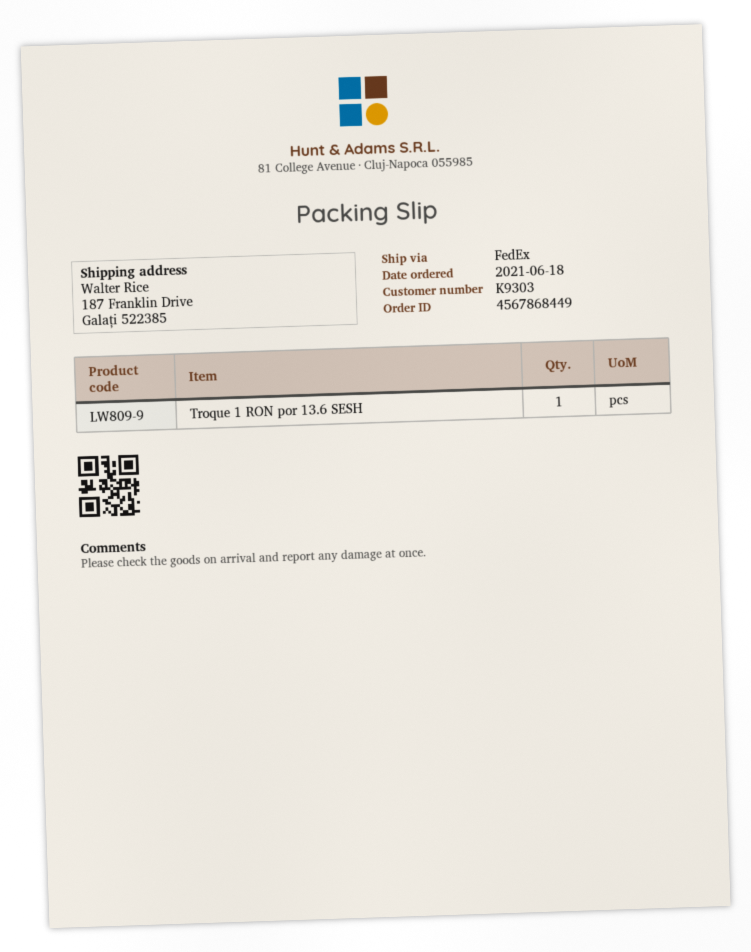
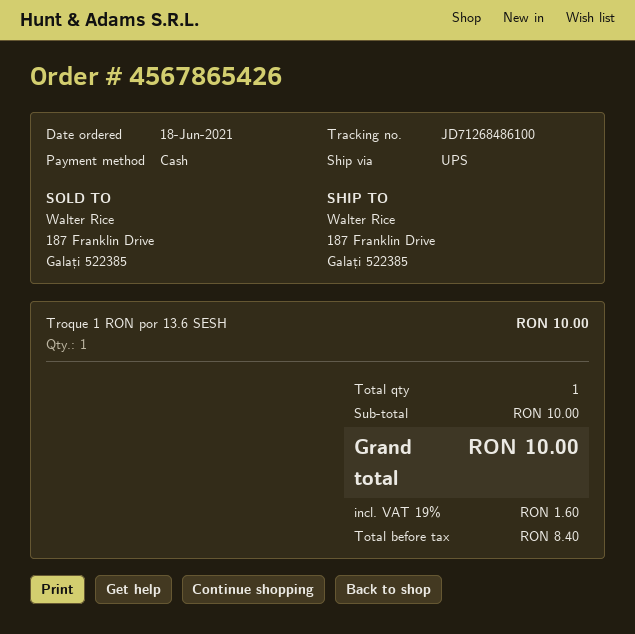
order number: 4567868449 -> 4567865426
shipping method: FedEx -> UPS

